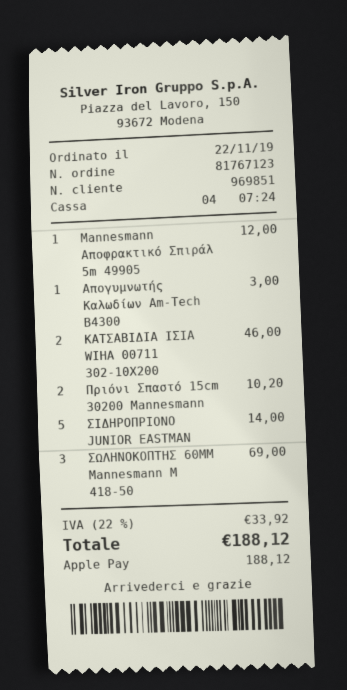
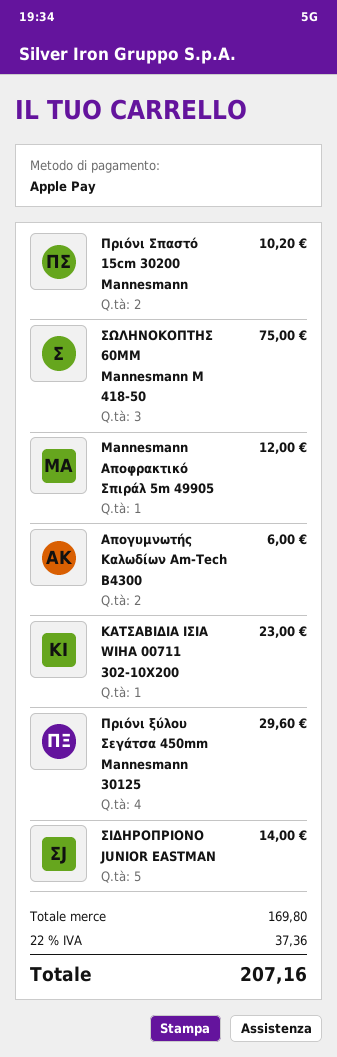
Απογυμνωτής Καλωδίων Am-Tech B4300: 1 for 3.00 -> 2 for 6.00
ΚΑΤΣΑΒΙΔΙΑ ΙΣΙΑ WIHA 00711 302-10X200: 2 for 46.00 -> 1 for 23.00
ΣΩΛΗΝΟΚΟΠΤΗΣ 60ΜΜ Mannesmann M 418-50: 3 for 69.00 -> 3 for 75.00
Πριόνι ξύλου Σεγάτσα 450mm Mannesmann 30125: none -> 4 for 29.60
tax: 22% = 33.92 -> 22% = 37.36
total: 188.12 -> 207.16

